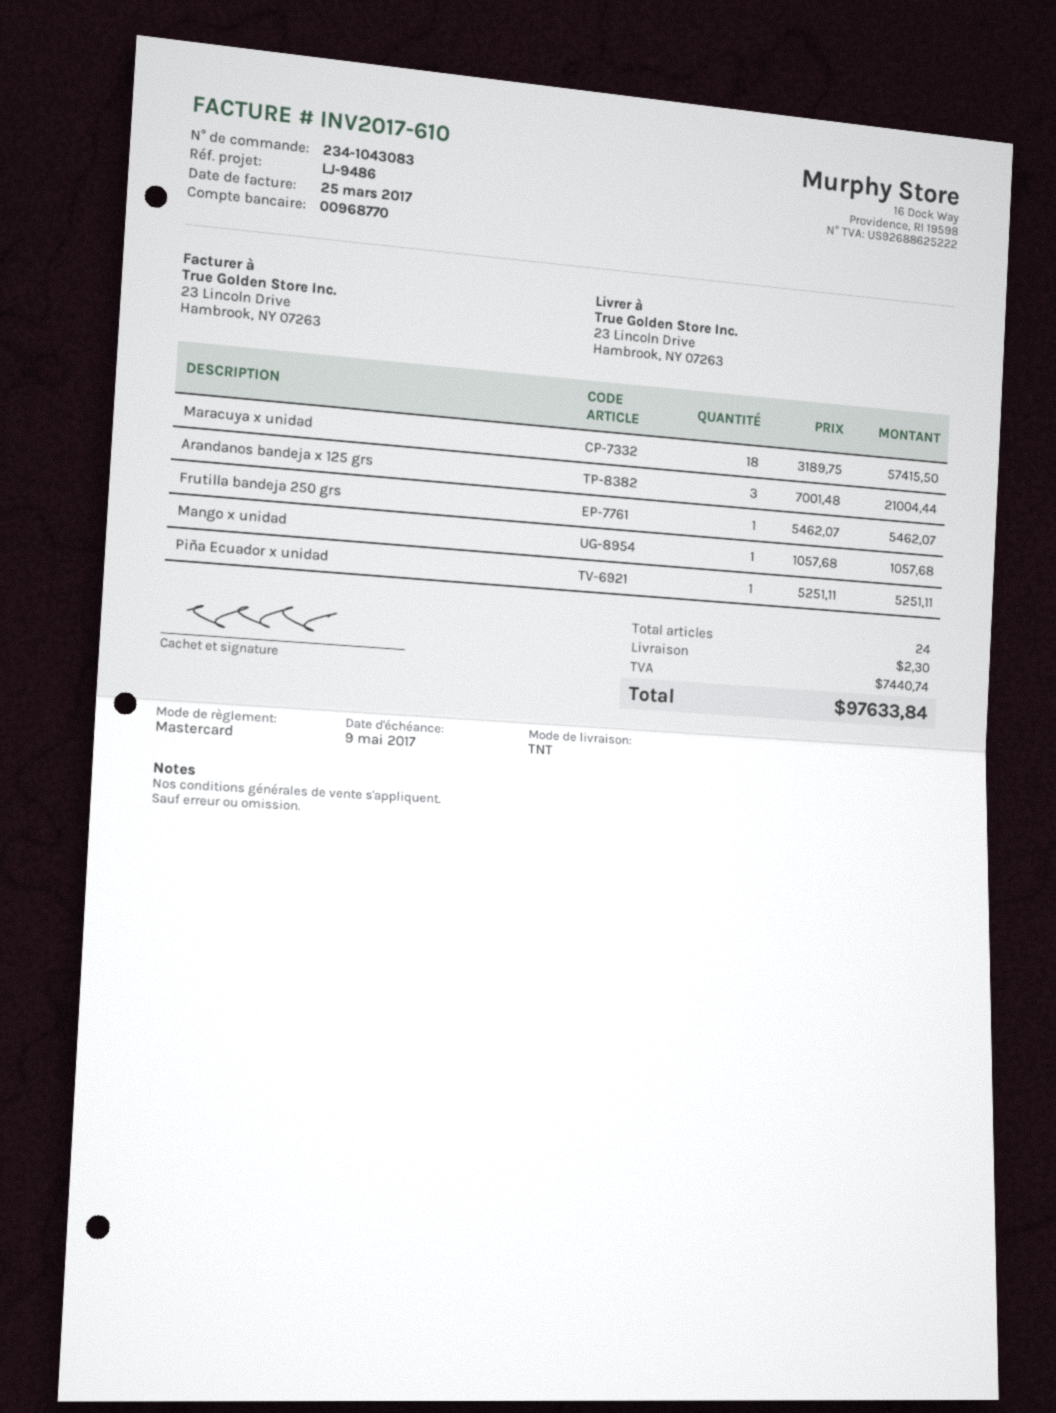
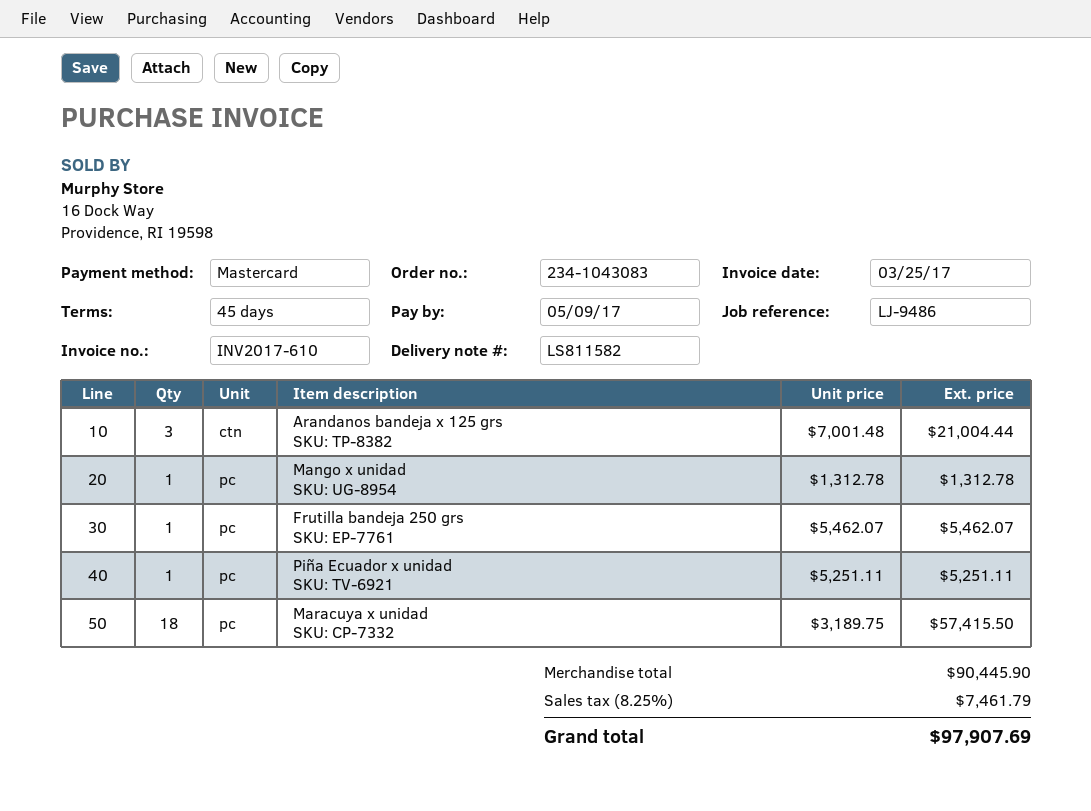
Mango x unidad: 1 x 1057.68 = 1057.68 -> 1 x 1312.78 = 1312.78
shipping: 2.30 -> none
tax: 7440.74 -> 7461.79
total: 97633.84 -> 97907.69

